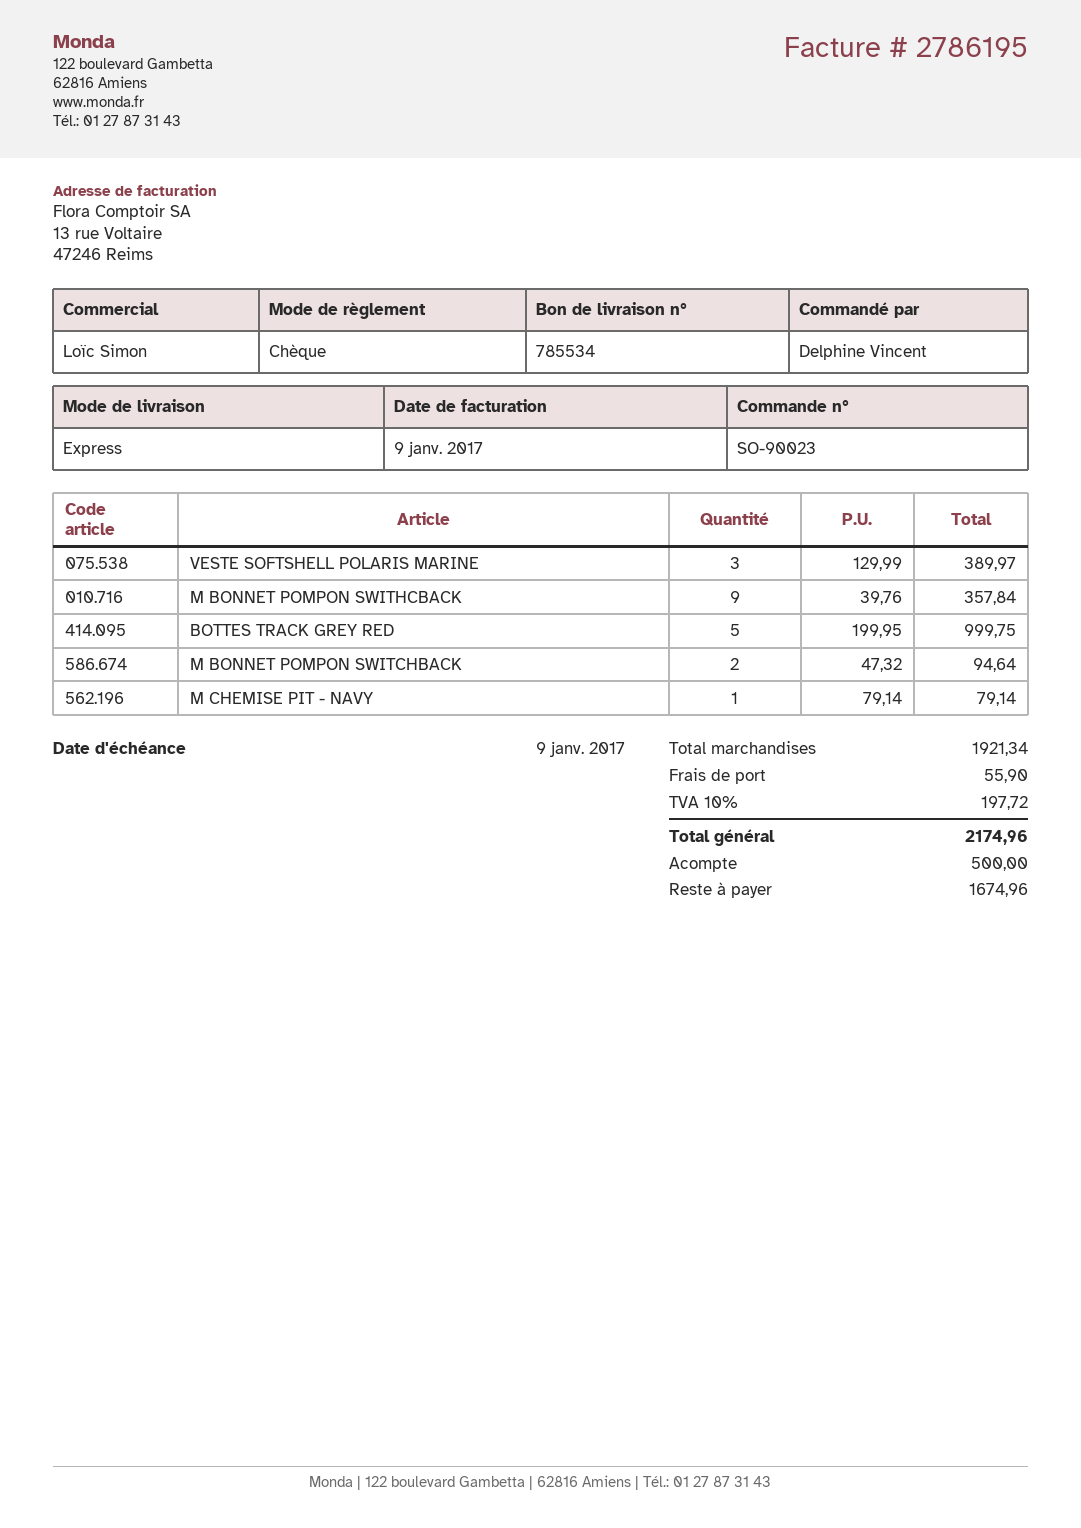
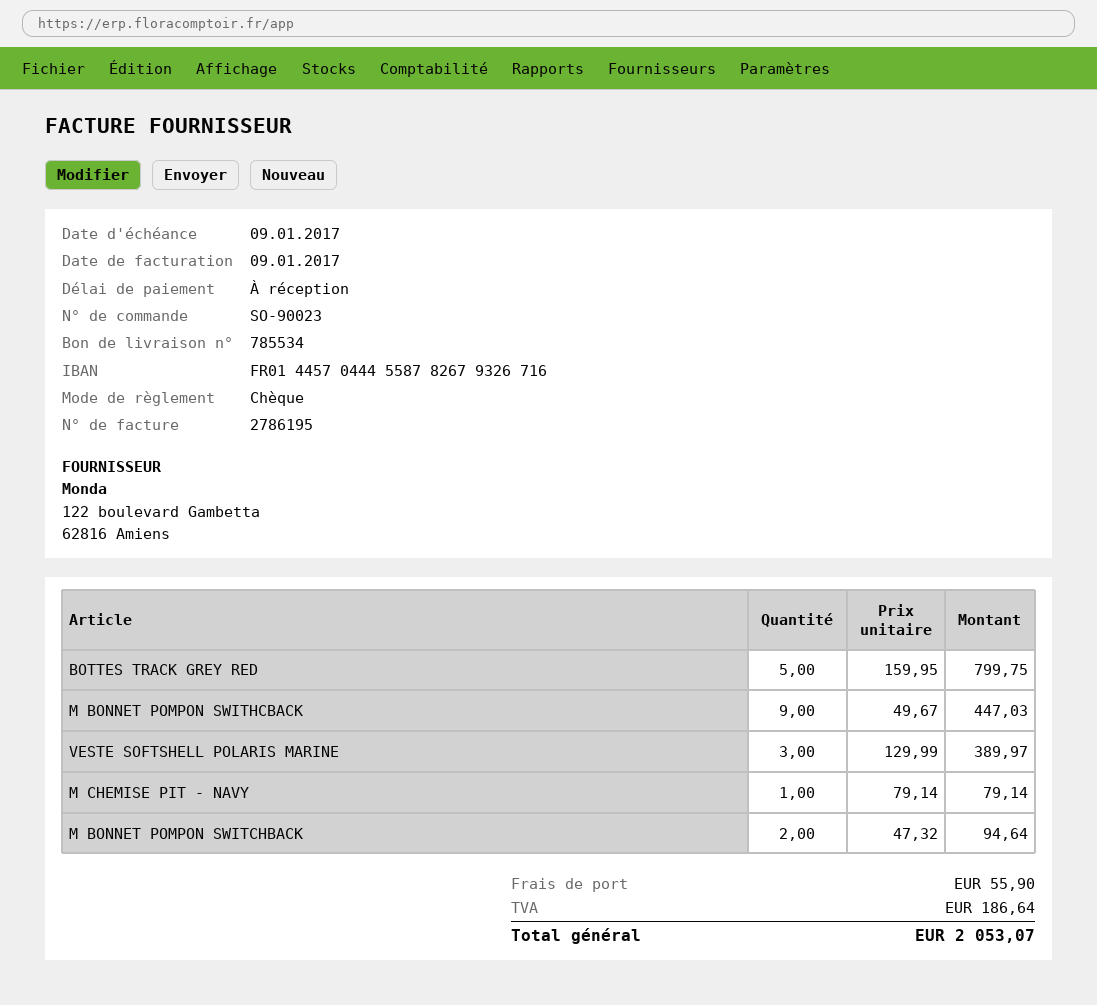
M BONNET POMPON SWITHCBACK: 9 x 39.76 = 357.84 -> 9 x 49.67 = 447.03
BOTTES TRACK GREY RED: 5 x 199.95 = 999.75 -> 5 x 159.95 = 799.75
tax: 197.72 -> 186.64
total: 2174.96 -> 2053.07

